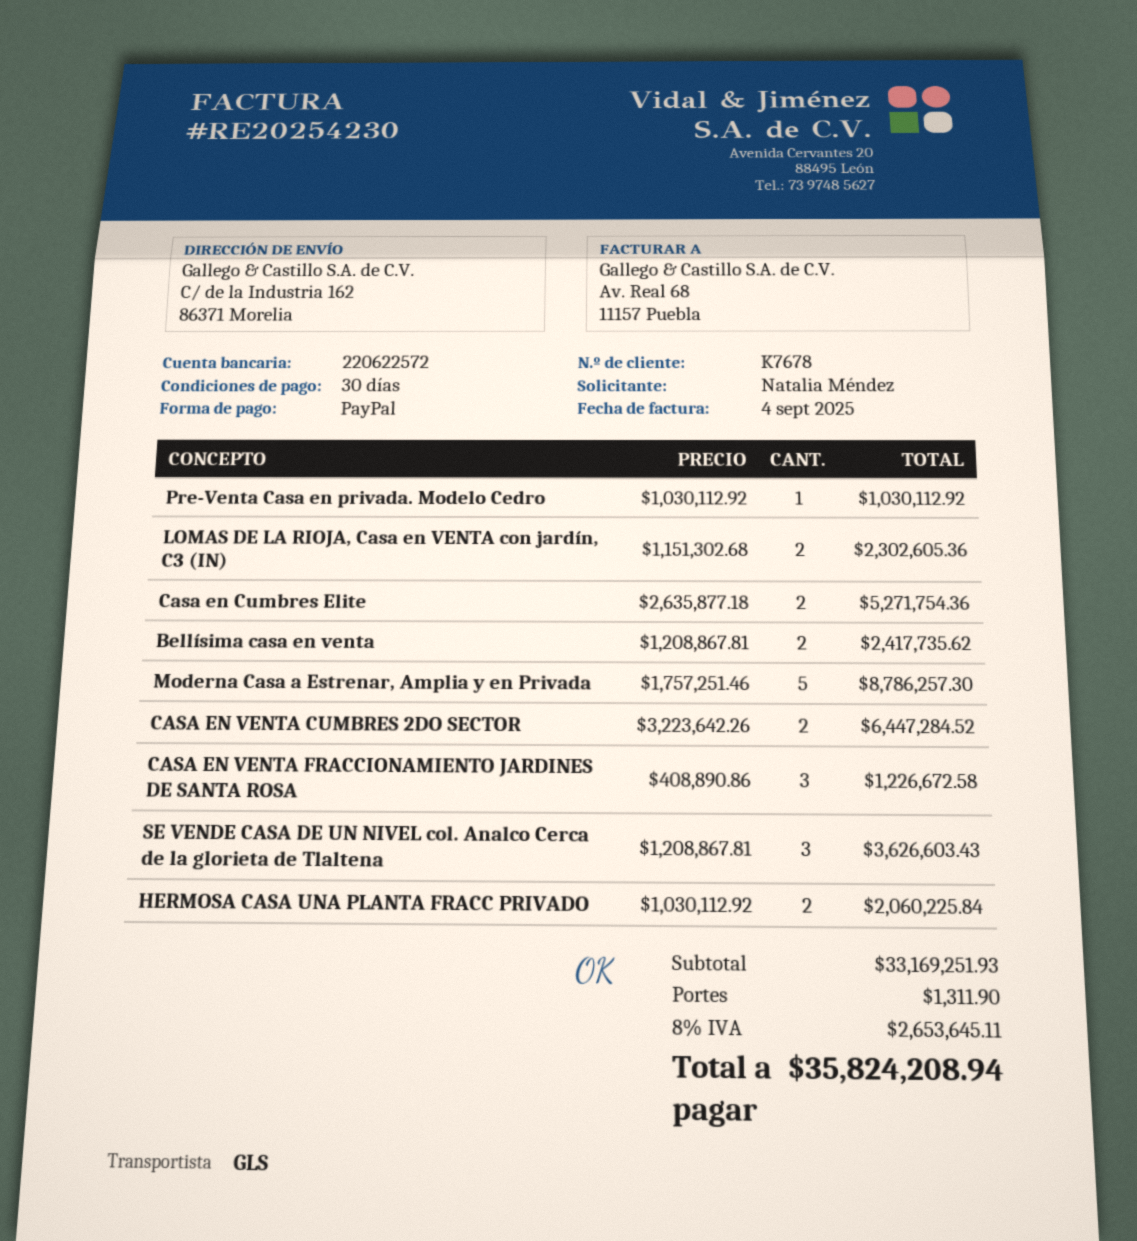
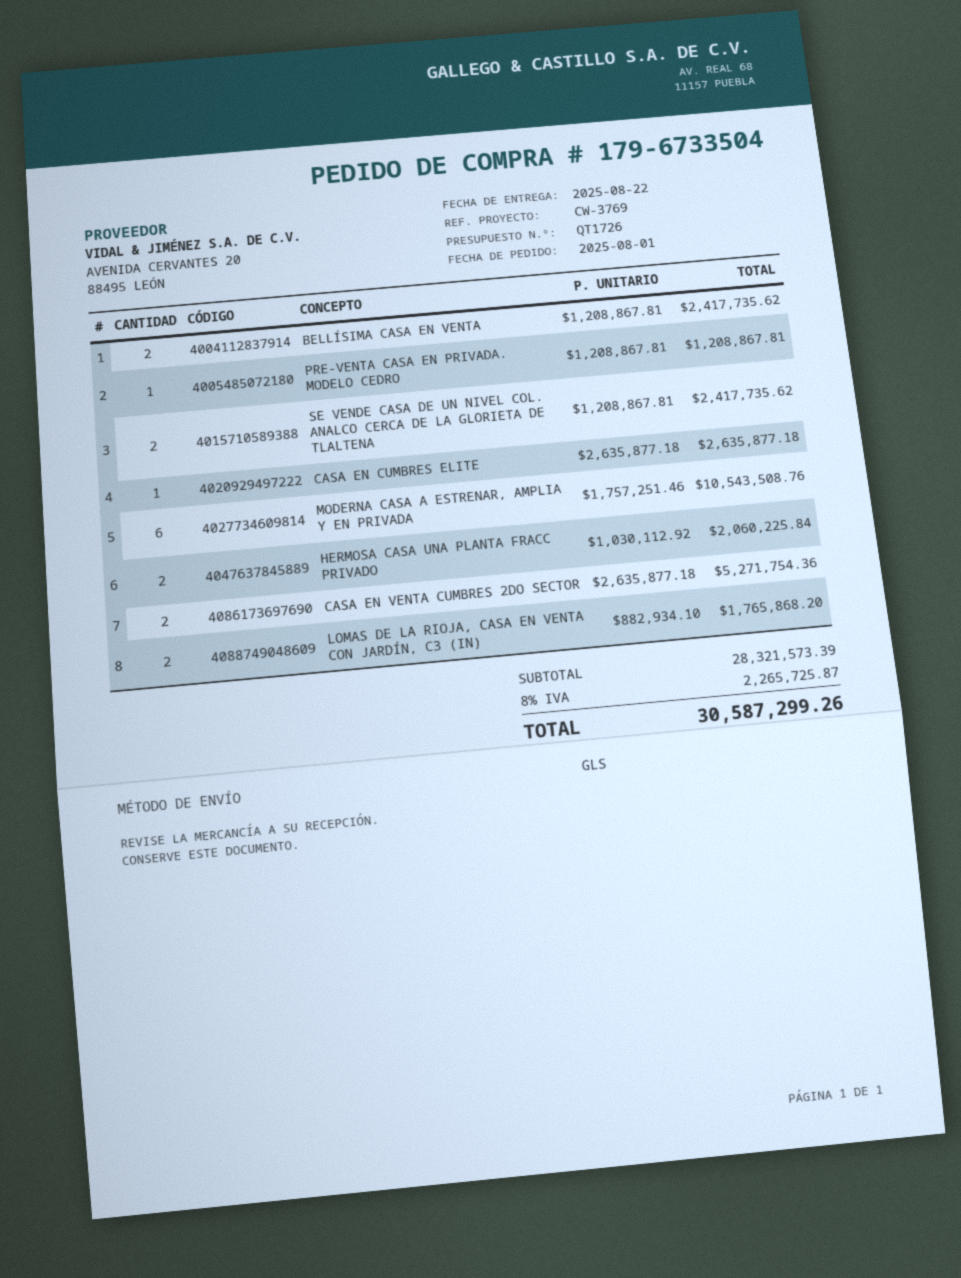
Pre-Venta Casa en privada. Modelo Cedro: 1 x 1030112.92 = 1030112.92 -> 1 x 1208867.81 = 1208867.81
LOMAS DE LA RIOJA, Casa en VENTA con jardín, C3 (IN): 2 x 1151302.68 = 2302605.36 -> 2 x 882934.10 = 1765868.20
Casa en Cumbres Elite: 2 x 2635877.18 = 5271754.36 -> 1 x 2635877.18 = 2635877.18
Moderna Casa a Estrenar, Amplia y en Privada: 5 x 1757251.46 = 8786257.30 -> 6 x 1757251.46 = 10543508.76
CASA EN VENTA CUMBRES 2DO SECTOR: 2 x 3223642.26 = 6447284.52 -> 2 x 2635877.18 = 5271754.36
CASA EN VENTA FRACCIONAMIENTO JARDINES DE SANTA ROSA: 3 x 408890.86 = 1226672.58 -> none
SE VENDE CASA DE UN NIVEL col. Analco Cerca de la glorieta de Tlaltena: 3 x 1208867.81 = 3626603.43 -> 2 x 1208867.81 = 2417735.62
subtotal: 33169251.93 -> 28321573.39
shipping: 1311.90 -> none
tax: 8% = 2653645.11 -> 8% = 2265725.87
total: 35824208.94 -> 30587299.26

